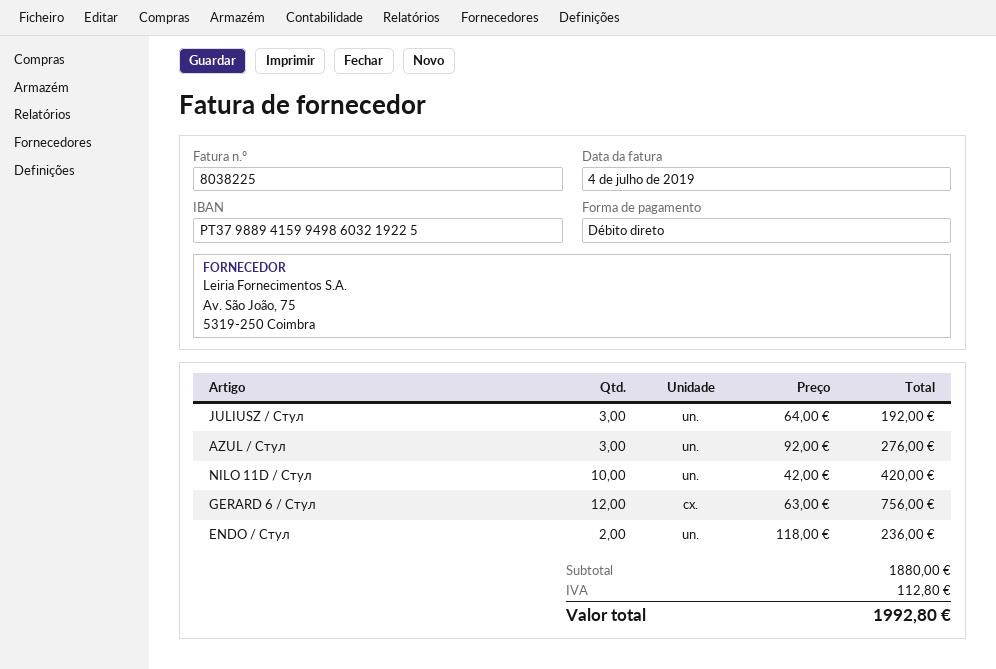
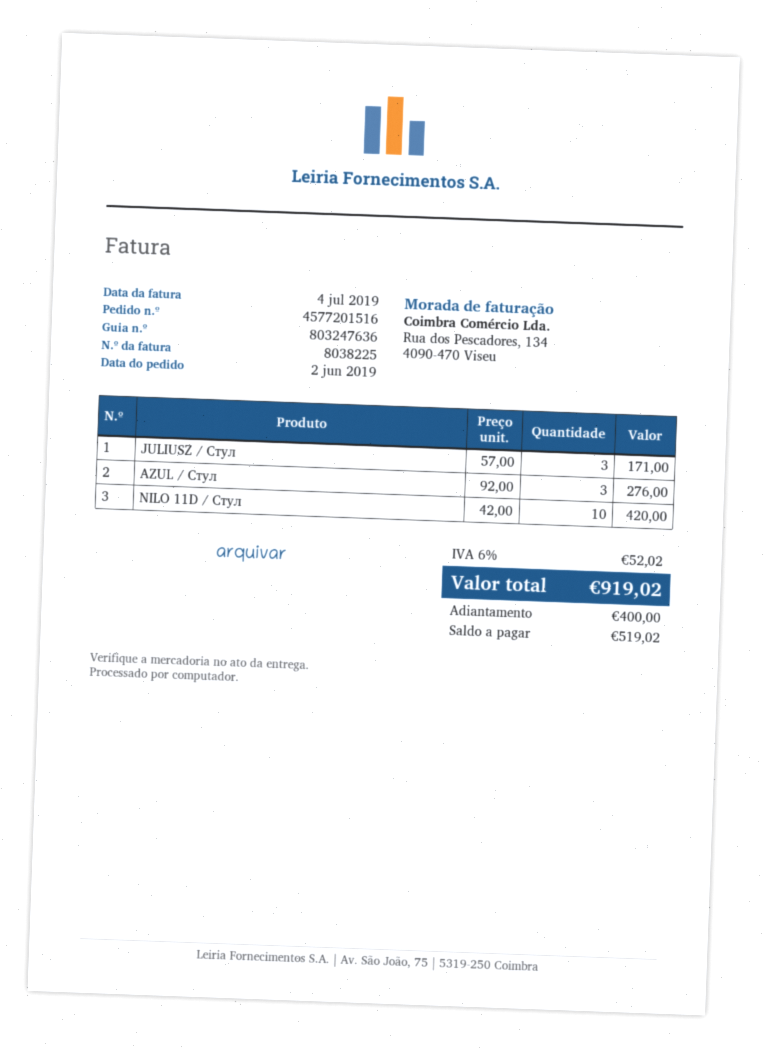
JULIUSZ / Стул: 3 x 64.00 = 192.00 -> 3 x 57.00 = 171.00
GERARD 6 / Стул: 12 x 63.00 = 756.00 -> none
ENDO / Стул: 2 x 118.00 = 236.00 -> none
tax: 112.80 -> 52.02
total: 1992.80 -> 919.02

